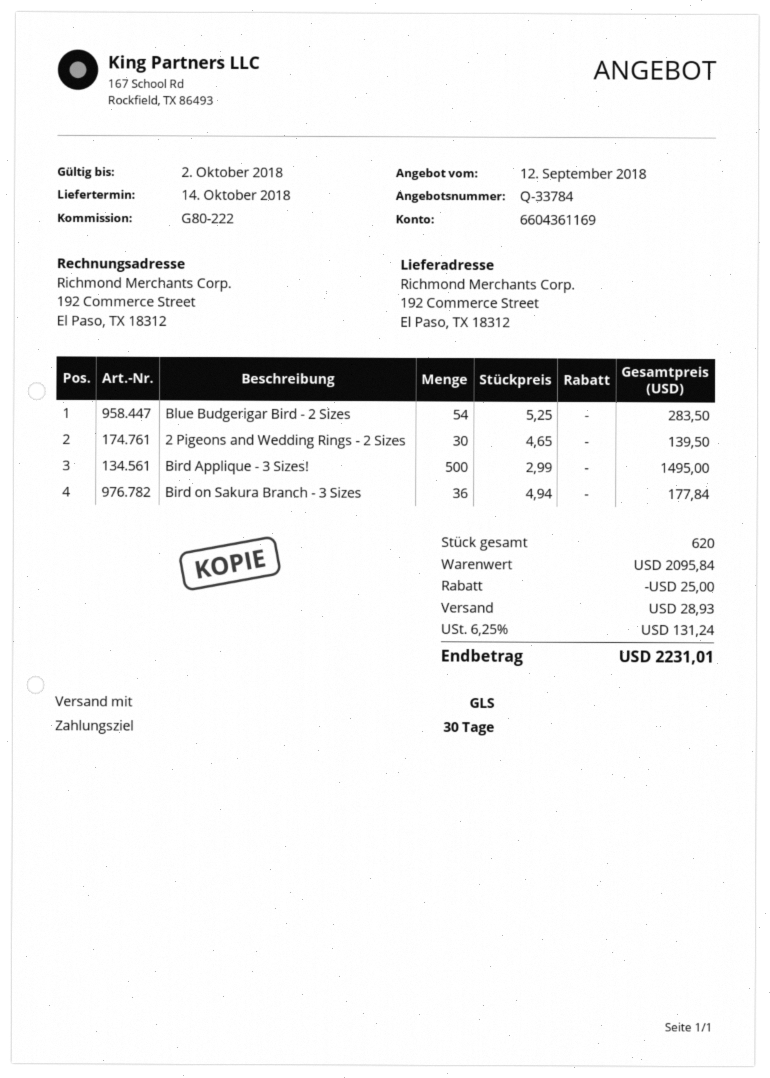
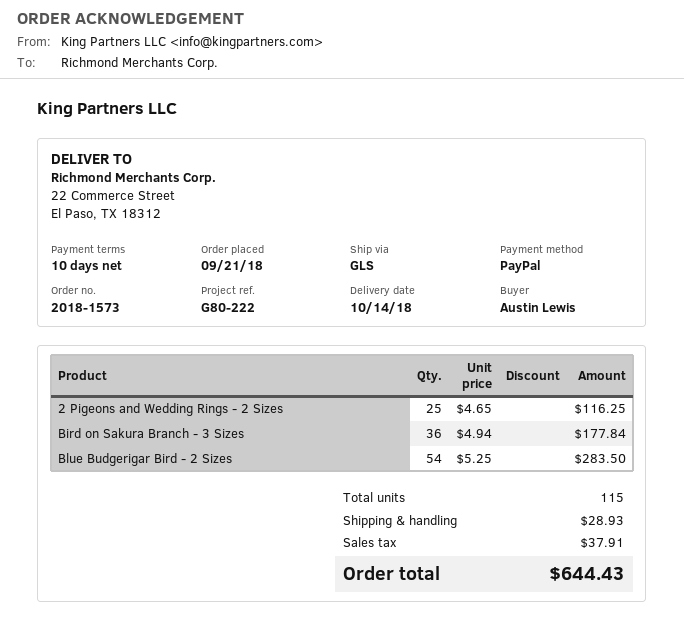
payment terms: 30 days -> 10 days
ship to: 192 Commerce Street, El Paso, TX 18312 -> 22 Commerce Street, El Paso, TX 18312
2 Pigeons and Wedding Rings - 2 Sizes: 30 x 4.65 = 139.50 -> 25 x 4.65 = 116.25
Bird Applique - 3 Sizes!: 500 x 2.99 = 1495.00 -> none
total quantity: 620 -> 115
discount: 25.00 -> none
tax: 131.24 -> 37.91
total: 2231.01 -> 644.43

